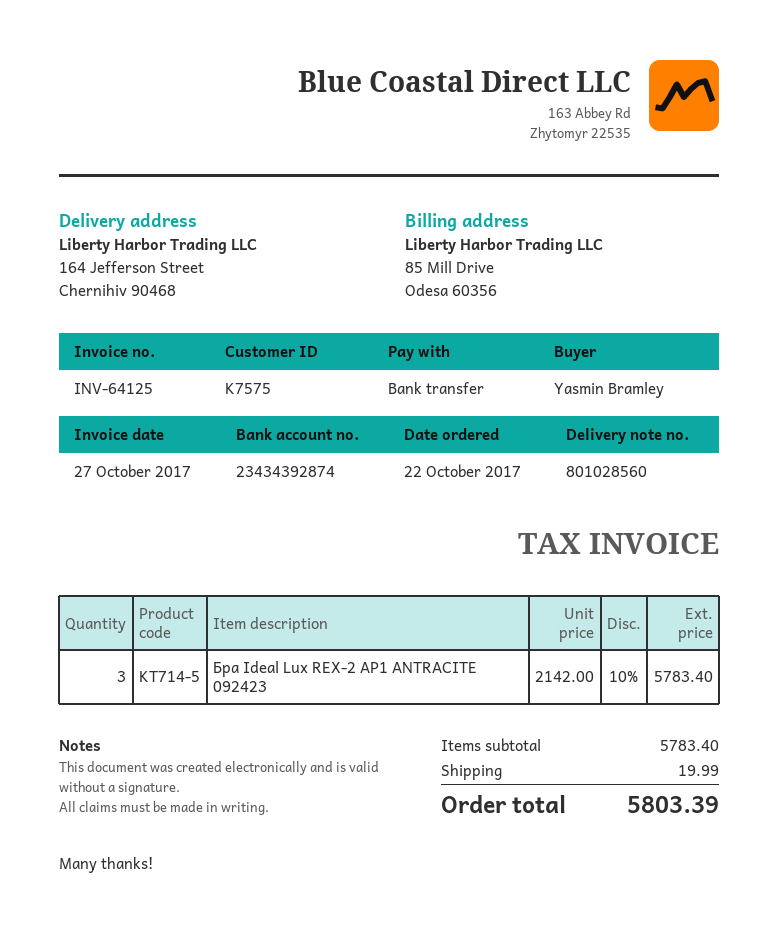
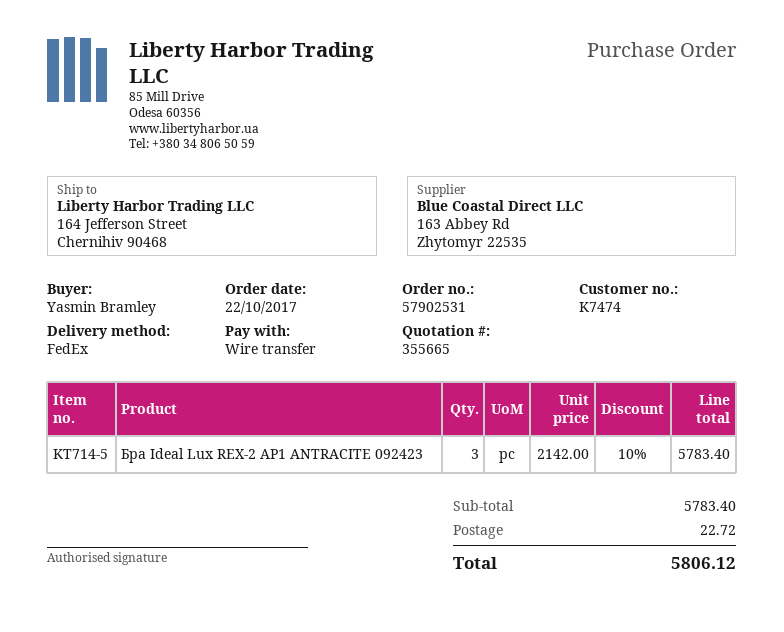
customer number: K7575 -> K7474
shipping: 19.99 -> 22.72
total: 5803.39 -> 5806.12

